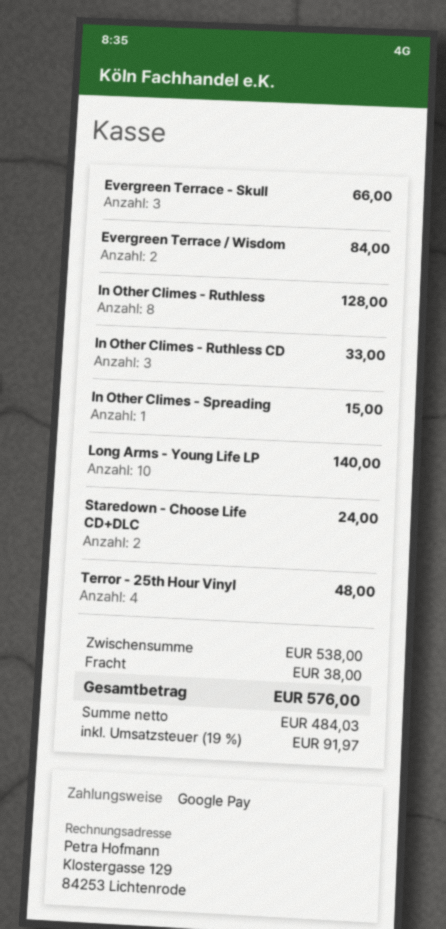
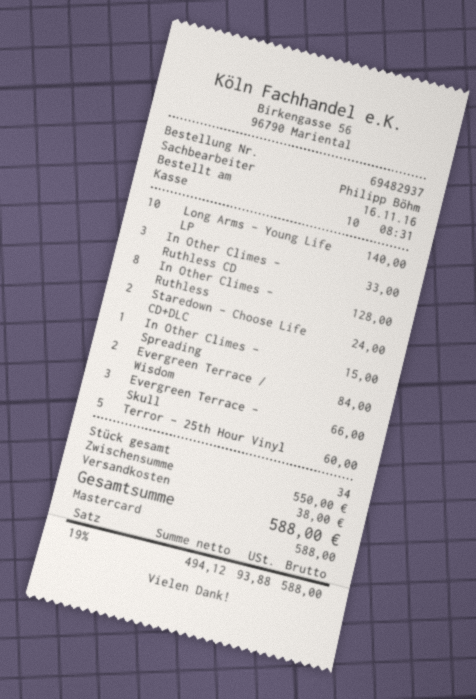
payment method: Google Pay -> Mastercard
Terror - 25th Hour Vinyl: 4 for 48.00 -> 5 for 60.00
subtotal: 538.00 -> 550.00
net: 484.03 -> 494.12
tax: 19% = 91.97 -> 19% = 93.88
total: 576.00 -> 588.00

